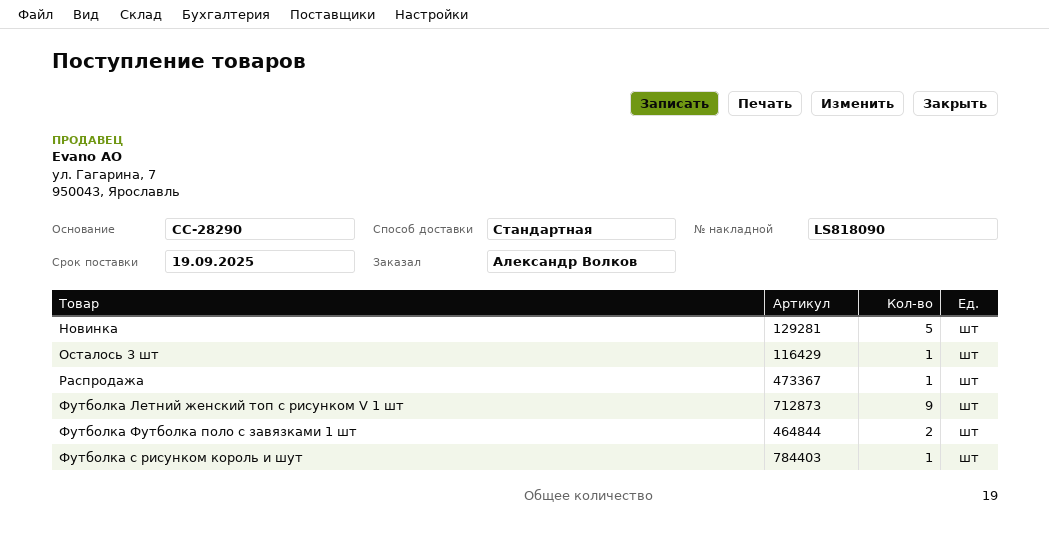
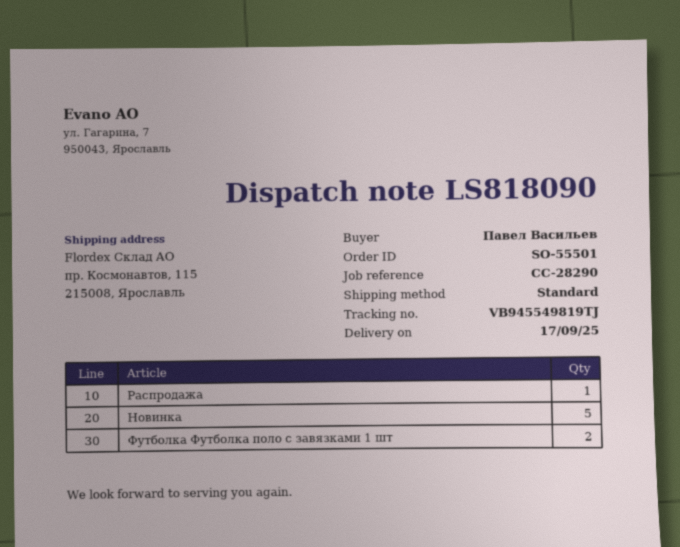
delivery date: 2025-09-19 -> 2025-09-17
ordered by: Александр Волков -> Павел Васильев
Осталось 3 шт: 1 -> none
Футболка Летний женский топ с рисунком V 1 шт: 9 -> none
Футболка с рисунком король и шут: 1 -> none

